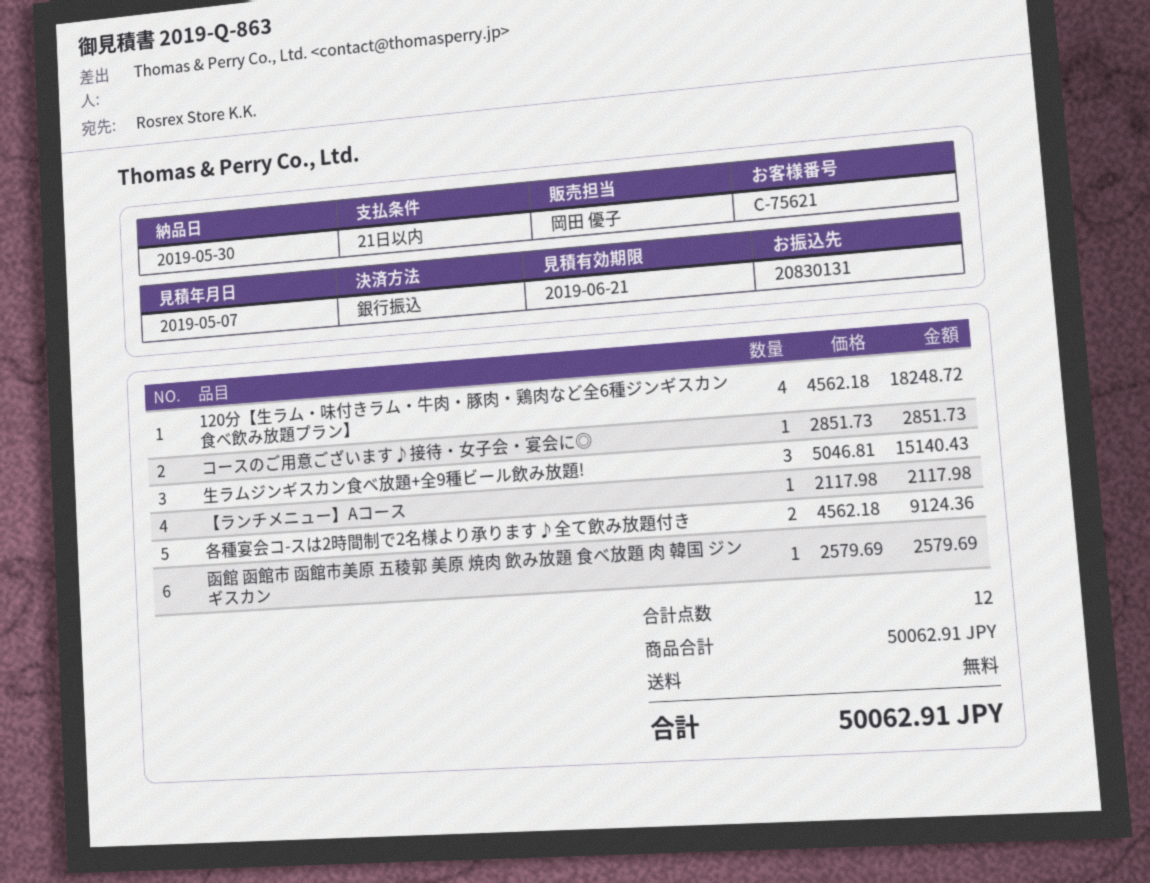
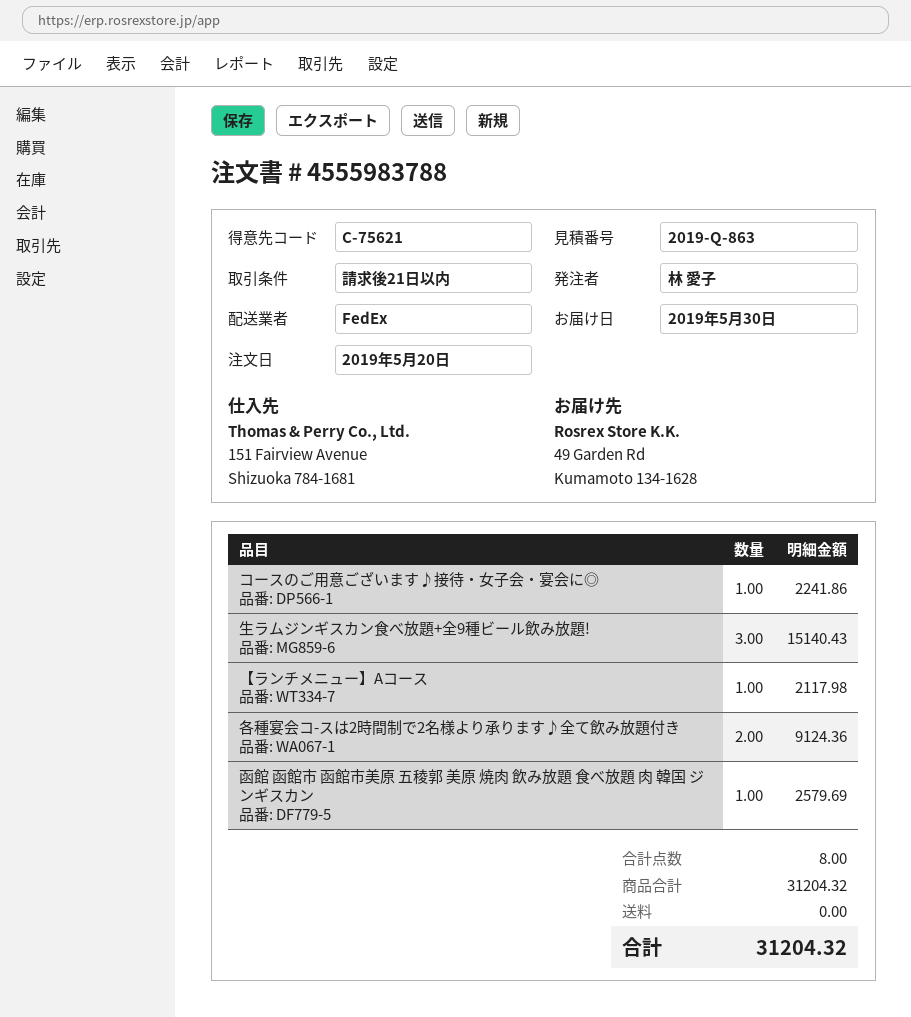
120分【生ラム・味付きラム・牛肉・豚肉・鶏肉など全6種ジンギスカン食べ飲み放題プラン】: 4 for 18248.72 -> none
コースのご用意ございます♪接待・女子会・宴会に◎: 1 for 2851.73 -> 1 for 2241.86
total quantity: 12 -> 8
subtotal: 50062.91 -> 31204.32
total: 50062.91 -> 31204.32

